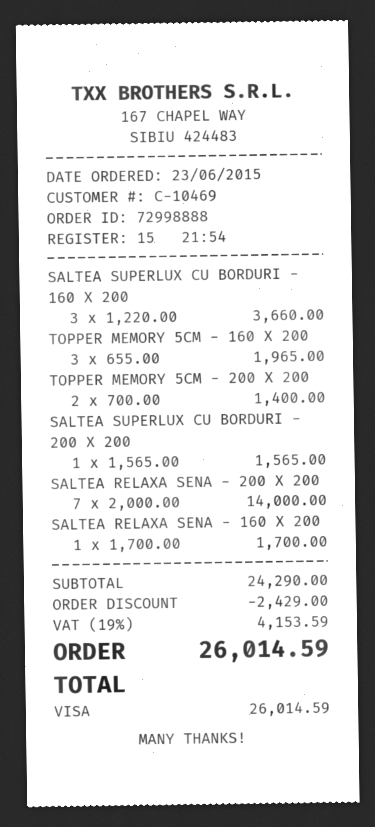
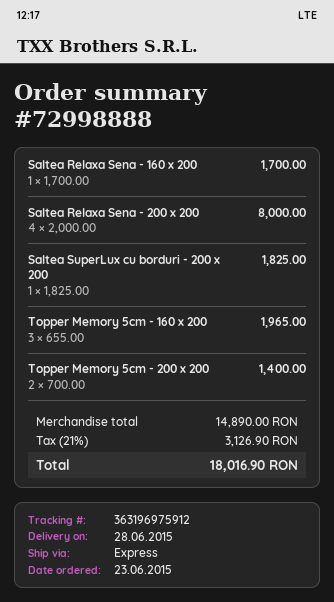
SALTEA SUPERLUX CU BORDURI - 160 X 200: 3 x 1220.00 = 3660.00 -> none
SALTEA SUPERLUX CU BORDURI - 200 X 200: 1 x 1565.00 = 1565.00 -> 1 x 1825.00 = 1825.00
SALTEA RELAXA SENA - 200 X 200: 7 x 2000.00 = 14000.00 -> 4 x 2000.00 = 8000.00
subtotal: 24290.00 -> 14890.00
discount: 2429.00 -> none
tax: 19% = 4153.59 -> 21% = 3126.90
total: 26014.59 -> 18016.90

